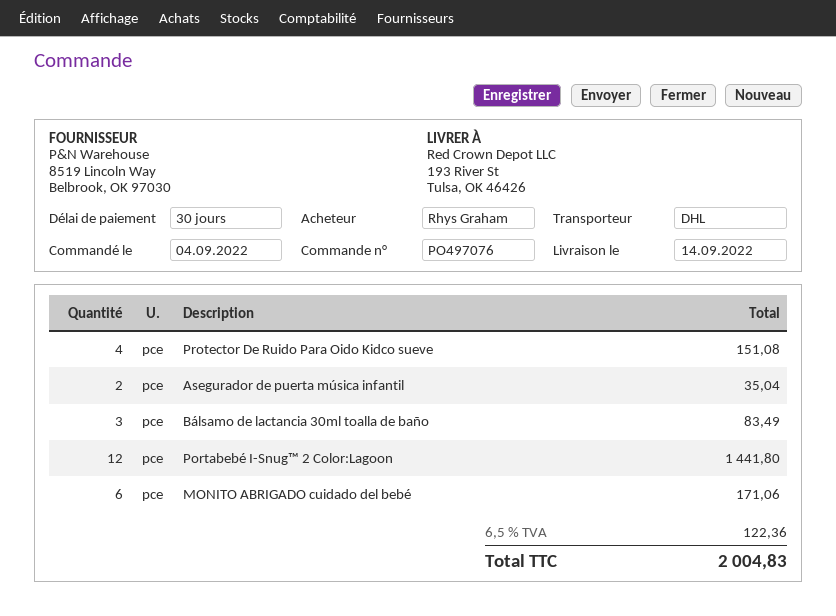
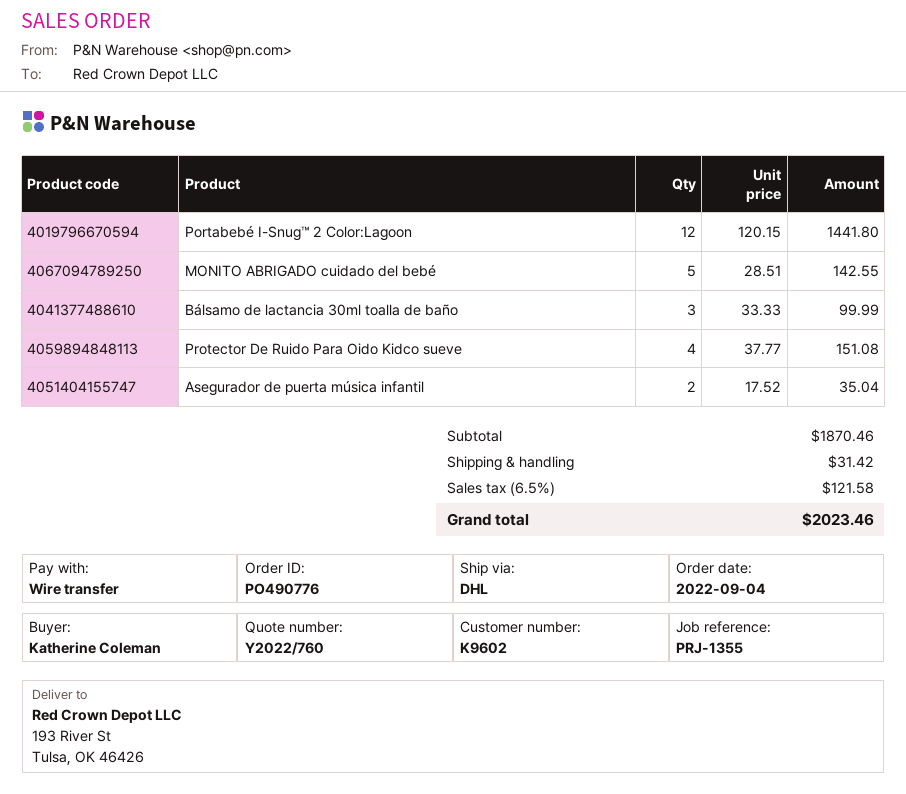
order number: PO497076 -> PO490776
ordered by: Rhys Graham -> Katherine Coleman
Bálsamo de lactancia 30ml toalla de baño: 3 for 83.49 -> 3 for 99.99
MONITO ABRIGADO cuidado del bebé: 6 for 171.06 -> 5 for 142.55
shipping: none -> 31.42
tax: 6.5% = 122.36 -> 6.5% = 121.58
total: 2004.83 -> 2023.46

